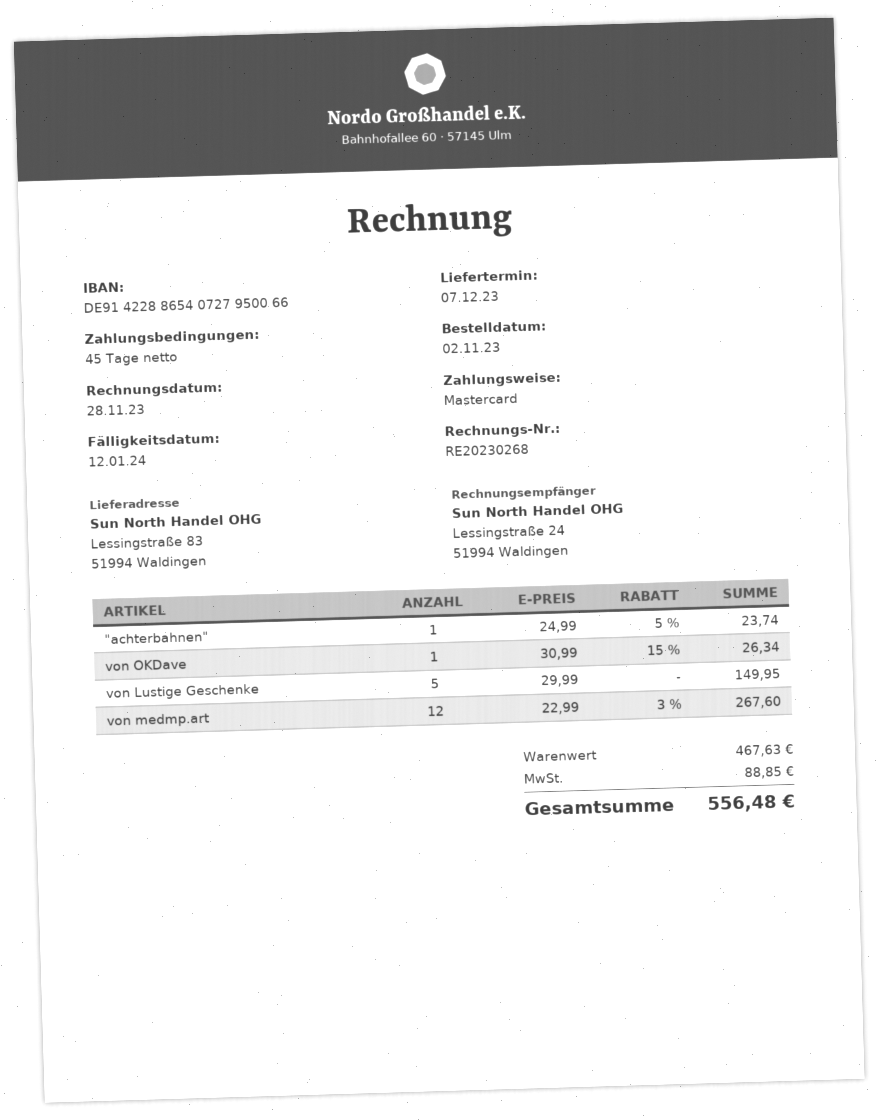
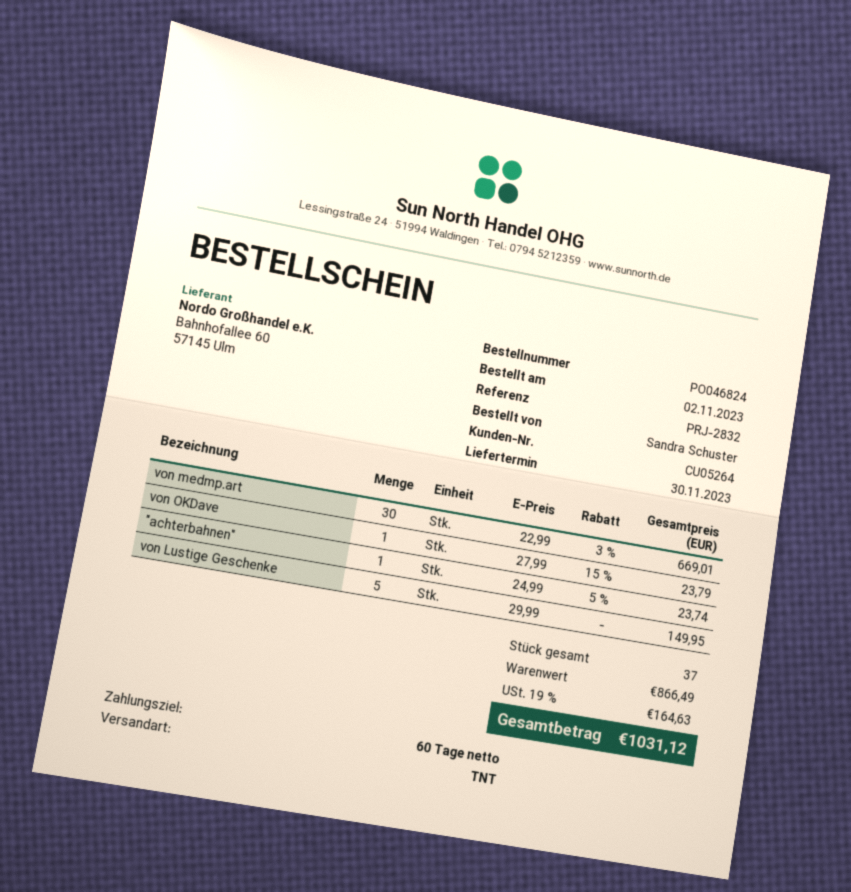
delivery date: 2023-12-07 -> 2023-11-30
payment terms: 45 days -> 60 days
von OKDave: 1 x 30.99 - 15% = 26.34 -> 1 x 27.99 - 15% = 23.79
von medmp.art: 12 x 22.99 - 3% = 267.60 -> 30 x 22.99 - 3% = 669.01
subtotal: 467.63 -> 866.49
tax: 88.85 -> 164.63
total: 556.48 -> 1031.12

